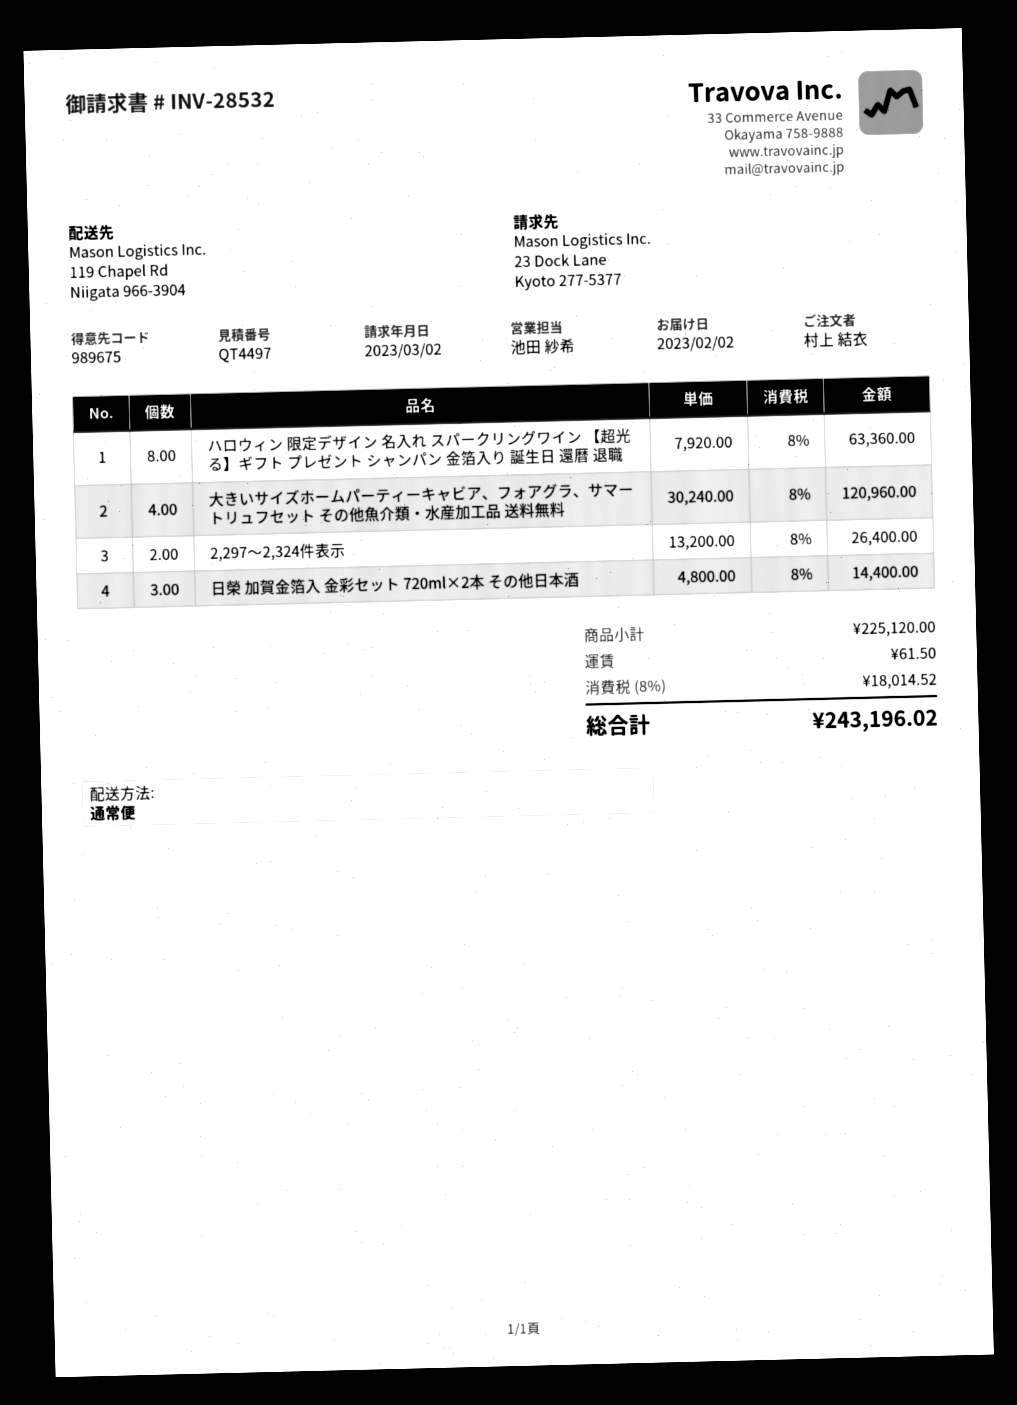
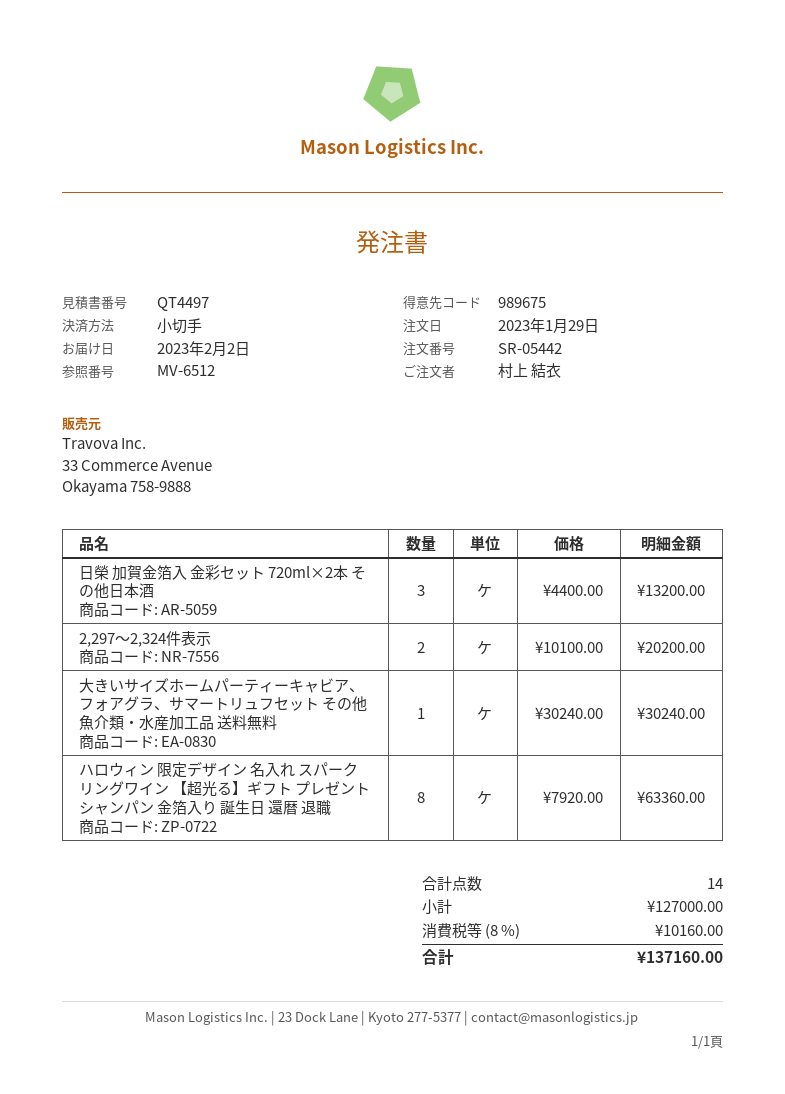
大きいサイズホームパーティーキャビア、フォアグラ、サマートリュフセット その他魚介類・水産加工品 送料無料: 4 x 30240.00 = 120960.00 -> 1 x 30240.00 = 30240.00
2,297〜2,324件表示: 2 x 13200.00 = 26400.00 -> 2 x 10100.00 = 20200.00
日榮 加賀金箔入 金彩セット 720ml×2本 その他日本酒: 3 x 4800.00 = 14400.00 -> 3 x 4400.00 = 13200.00
subtotal: 225120.00 -> 127000.00
shipping: 61.50 -> none
tax: 8% = 18014.52 -> 8% = 10160.00
total: 243196.02 -> 137160.00

